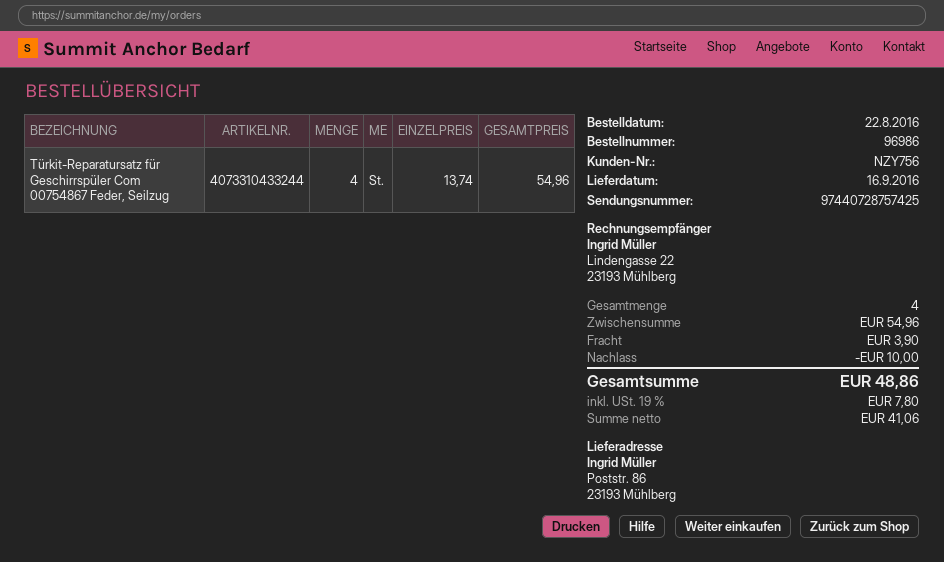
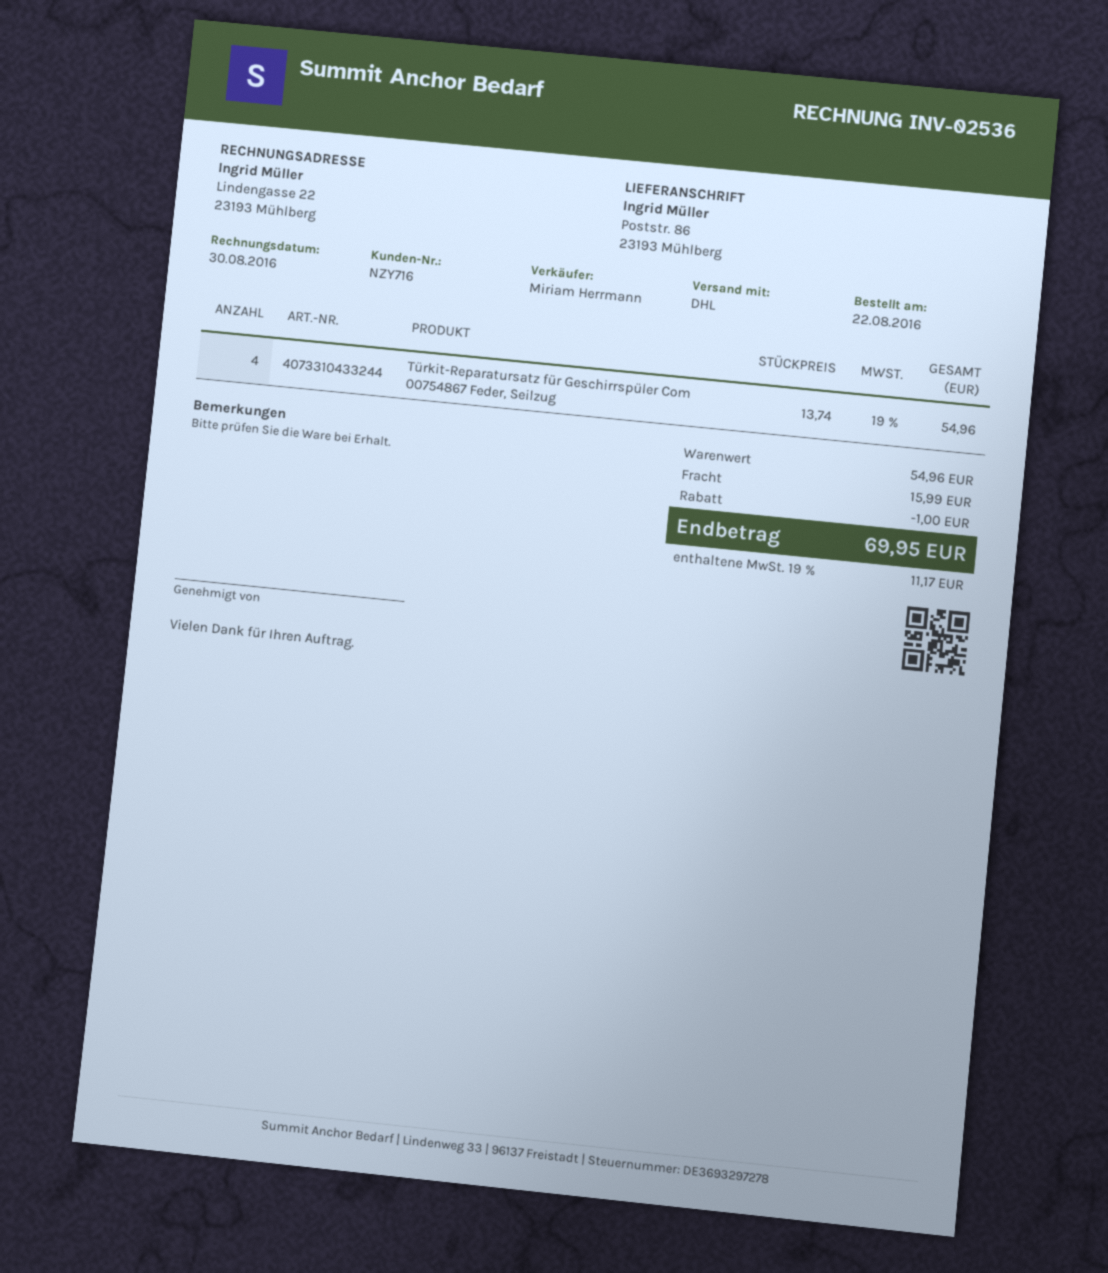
customer number: NZY756 -> NZY716
discount: 10.00 -> 1.00
shipping: 3.90 -> 15.99
tax: 19% = 7.80 -> 19% = 11.17
total: 48.86 -> 69.95

